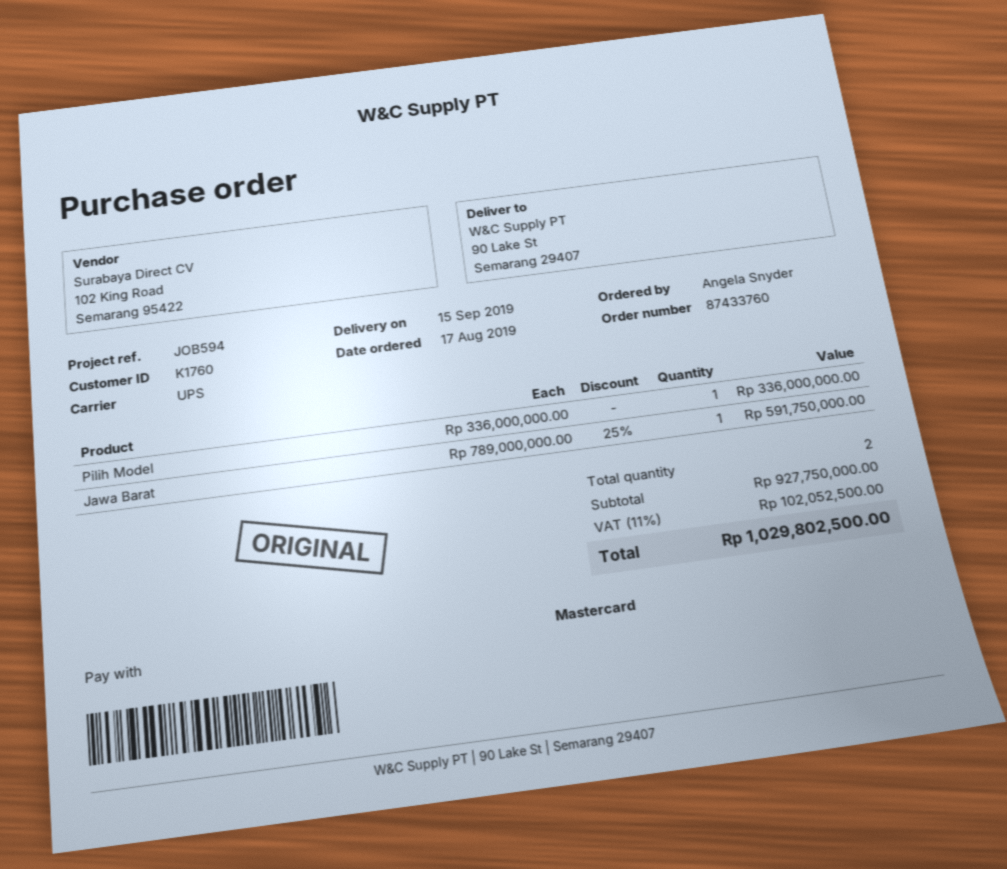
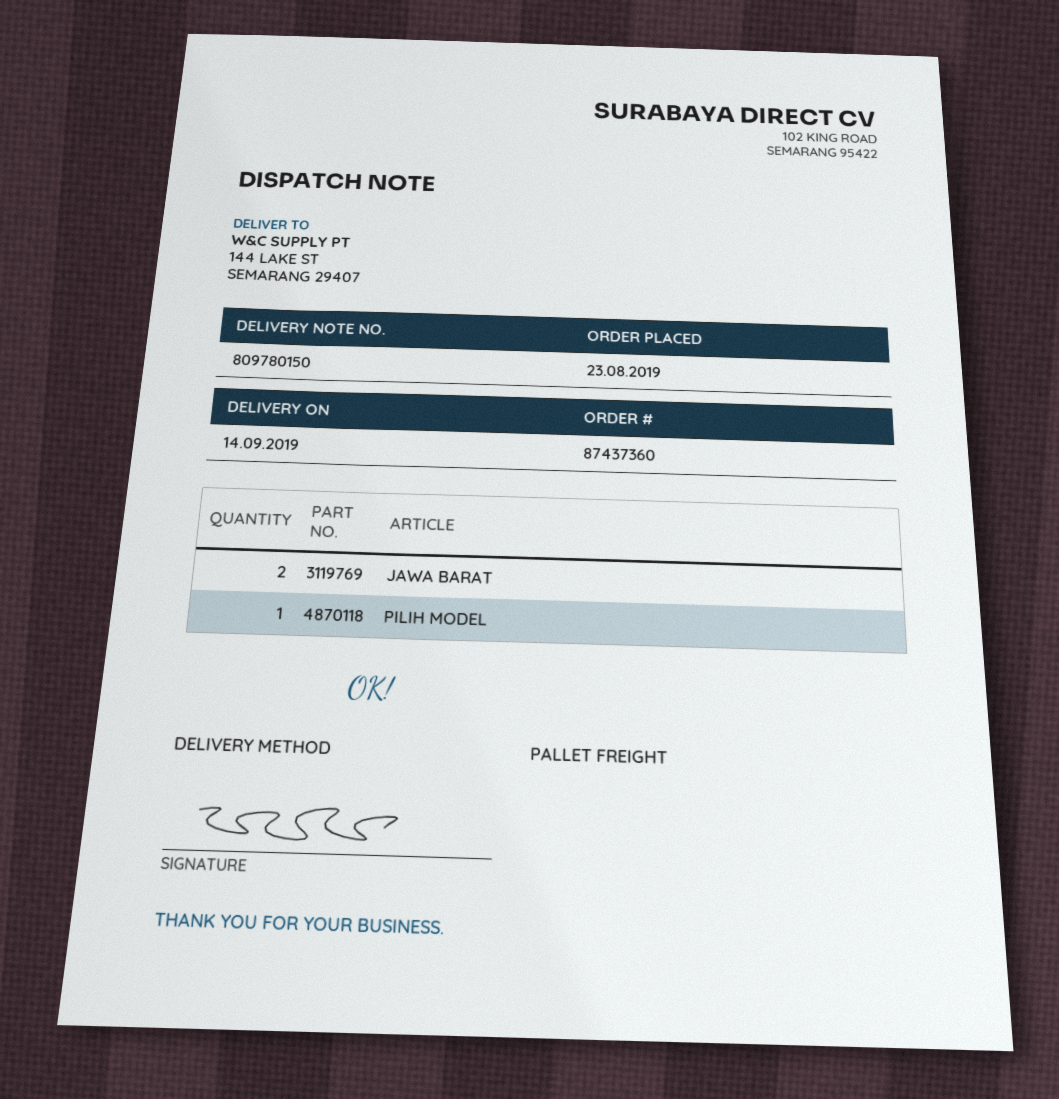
order number: 87433760 -> 87437360
order date: 2019-08-17 -> 2019-08-23
delivery date: 2019-09-15 -> 2019-09-14
shipping method: UPS -> pallet freight
ship to: 90 Lake St, Semarang 29407 -> 144 LAKE ST, SEMARANG 29407
Jawa Barat: 1 -> 2

